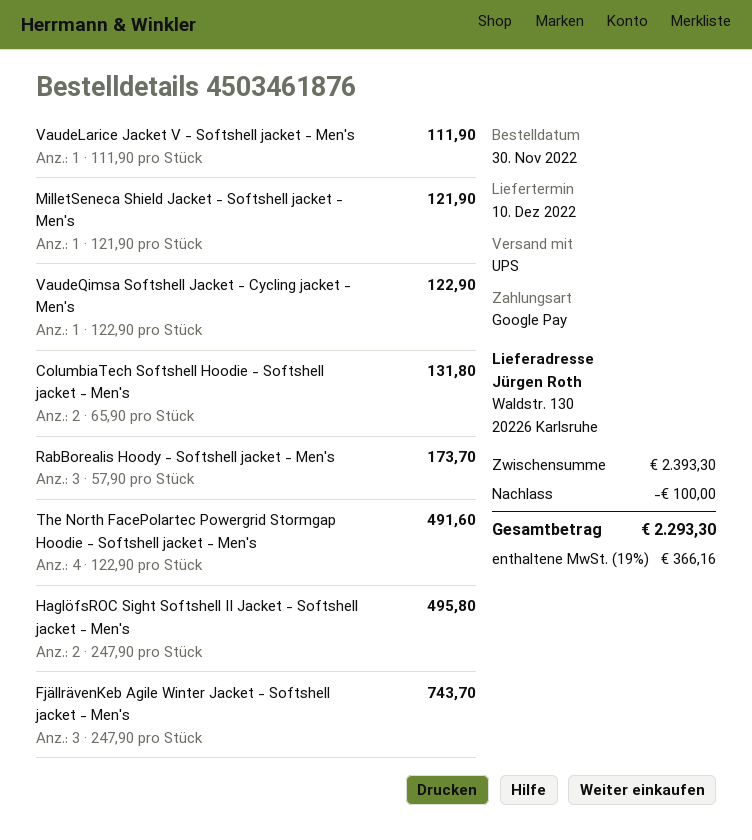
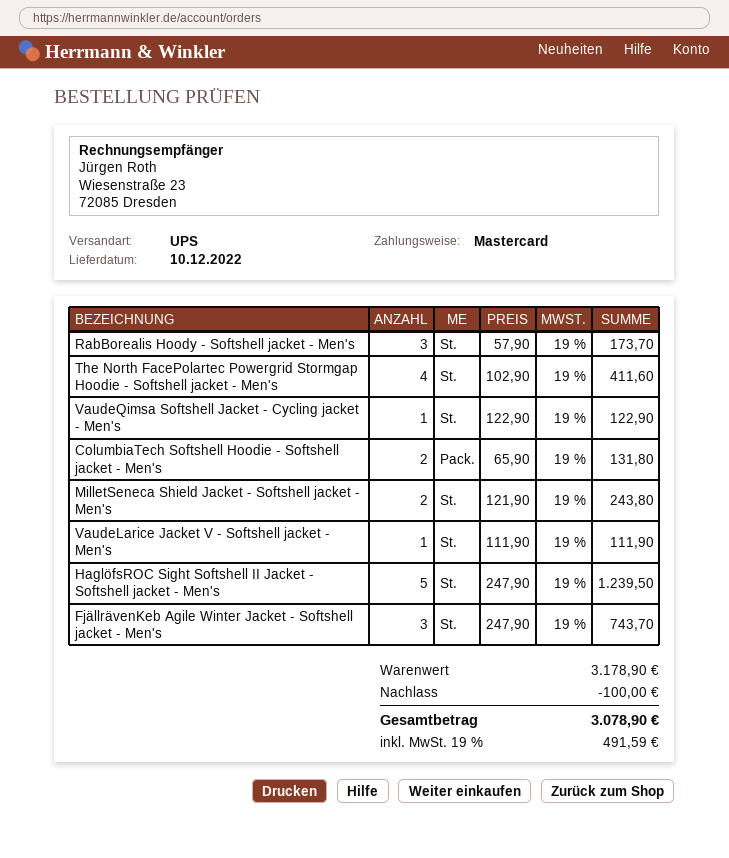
payment method: Google Pay -> Mastercard
MilletSeneca Shield Jacket - Softshell jacket - Men's: 1 x 121.90 = 121.90 -> 2 x 121.90 = 243.80
The North FacePolartec Powergrid Stormgap Hoodie - Softshell jacket - Men's: 4 x 122.90 = 491.60 -> 4 x 102.90 = 411.60
HaglöfsROC Sight Softshell II Jacket - Softshell jacket - Men's: 2 x 247.90 = 495.80 -> 5 x 247.90 = 1239.50
subtotal: 2393.30 -> 3178.90
tax: 19% = 366.16 -> 19% = 491.59
total: 2293.30 -> 3078.90

